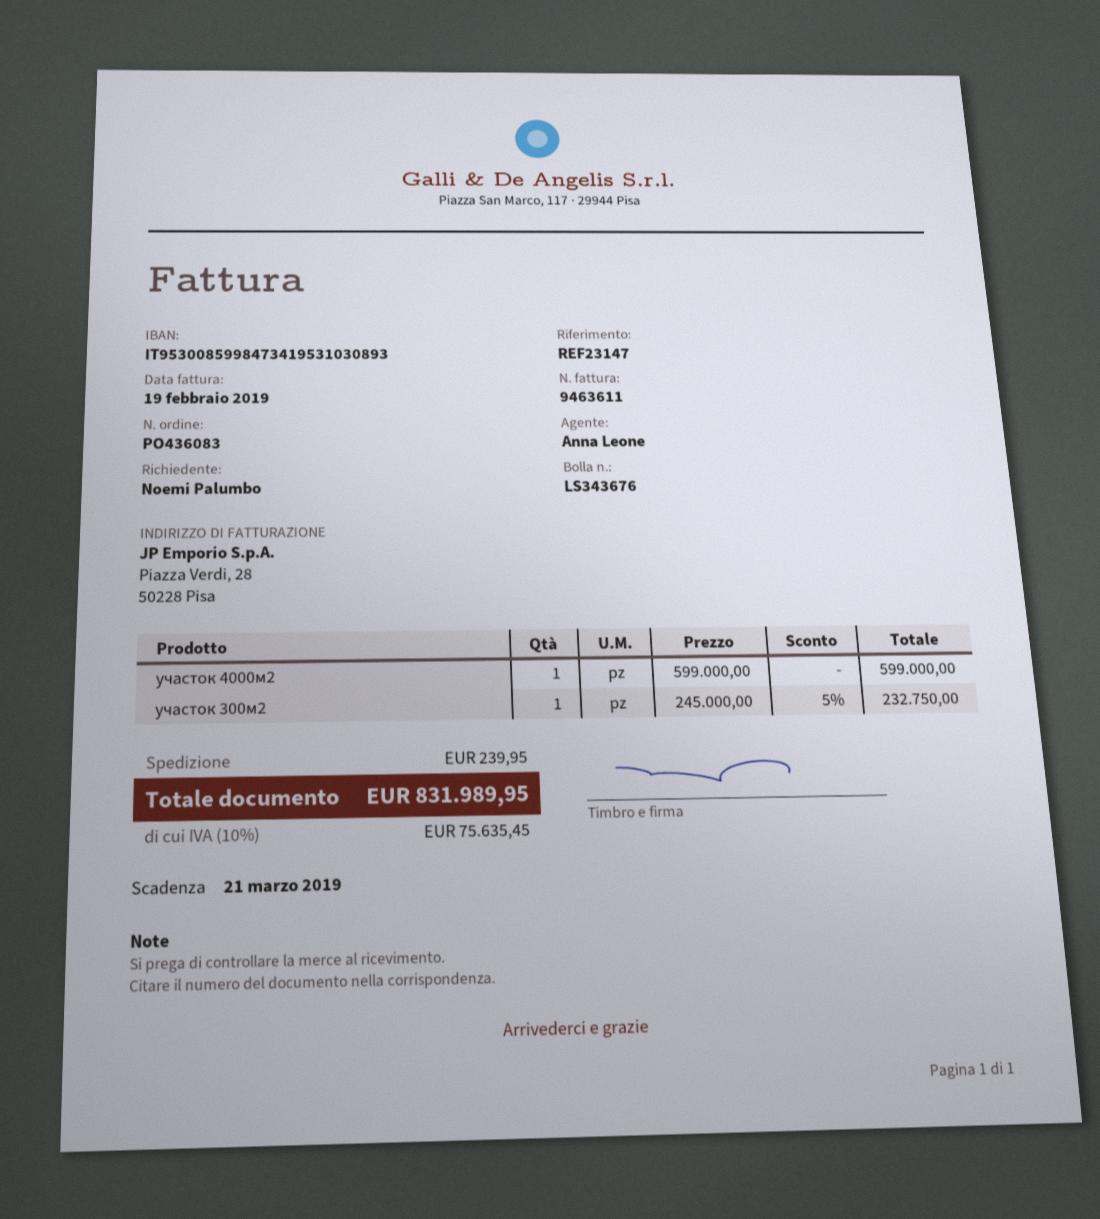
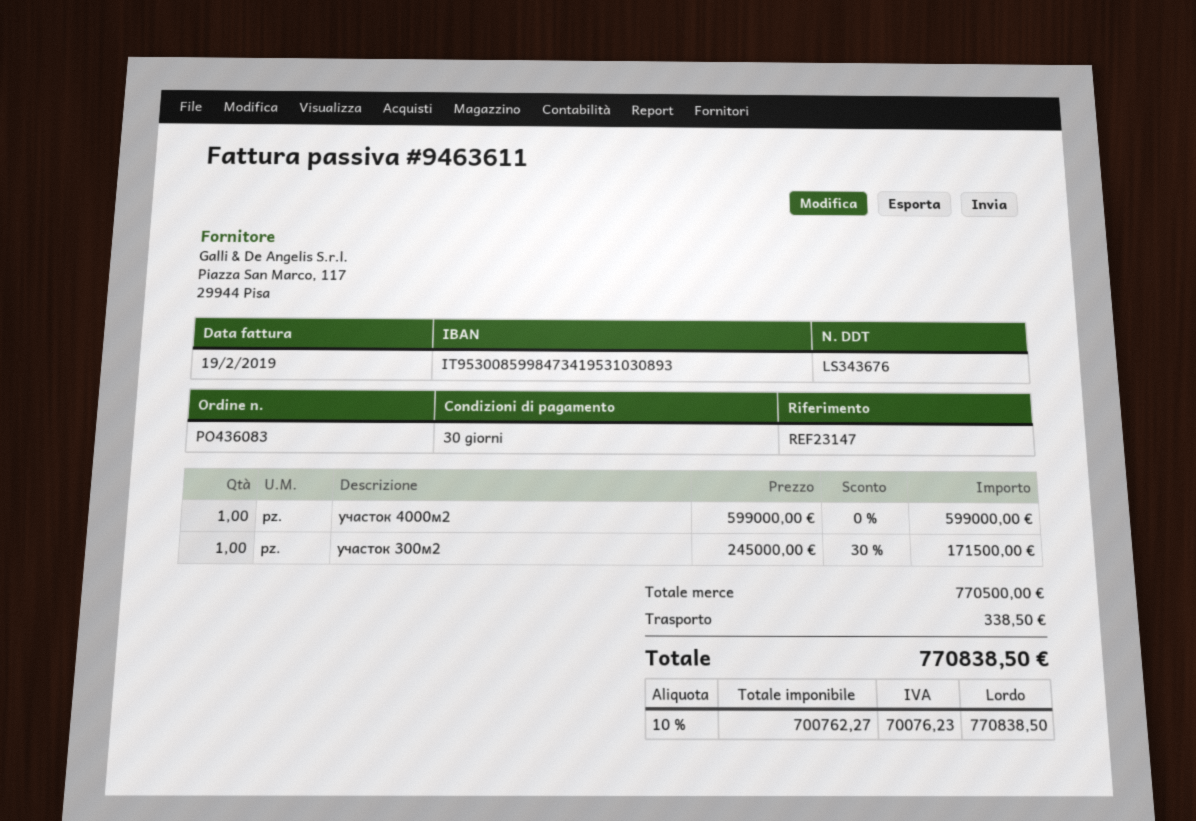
участок 300м2: 1 x 245000.00 - 5% = 232750.00 -> 1 x 245000.00 - 30% = 171500.00
shipping: 239.95 -> 338.50
tax: 10% = 75635.45 -> 10% = 70076.23
total: 831989.95 -> 770838.50

